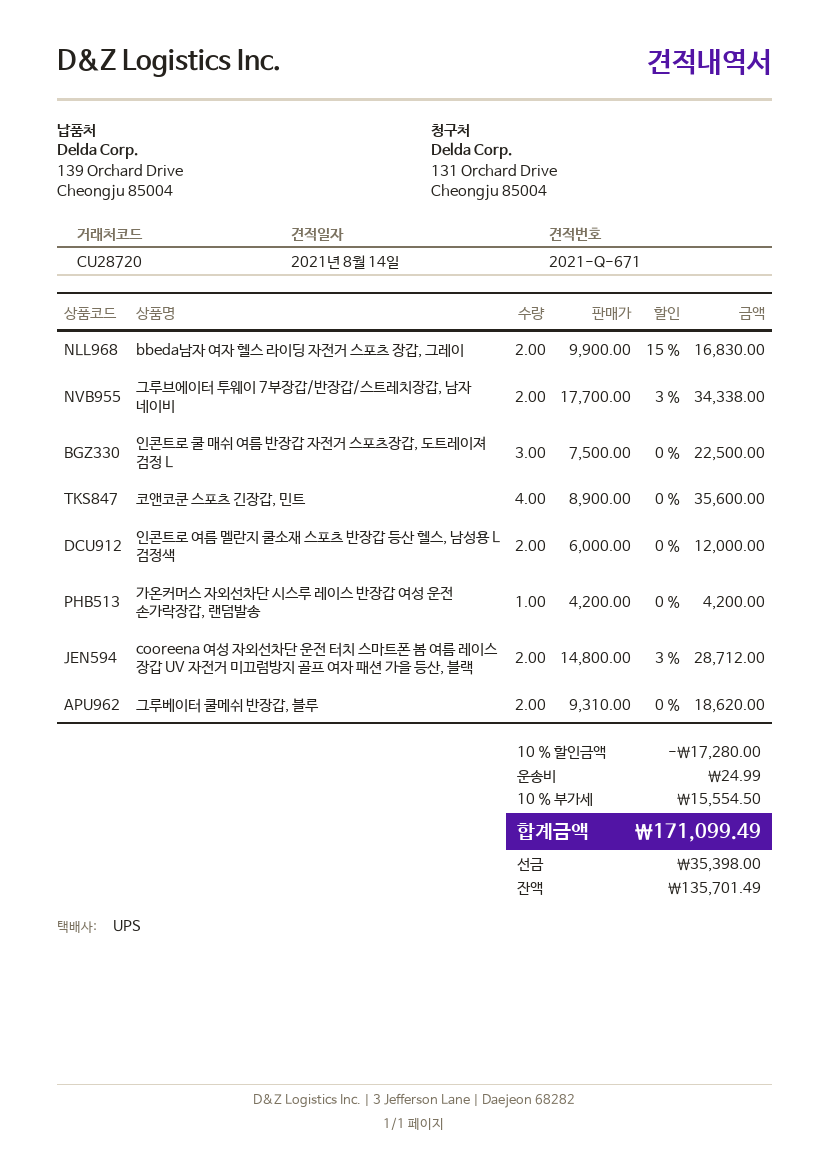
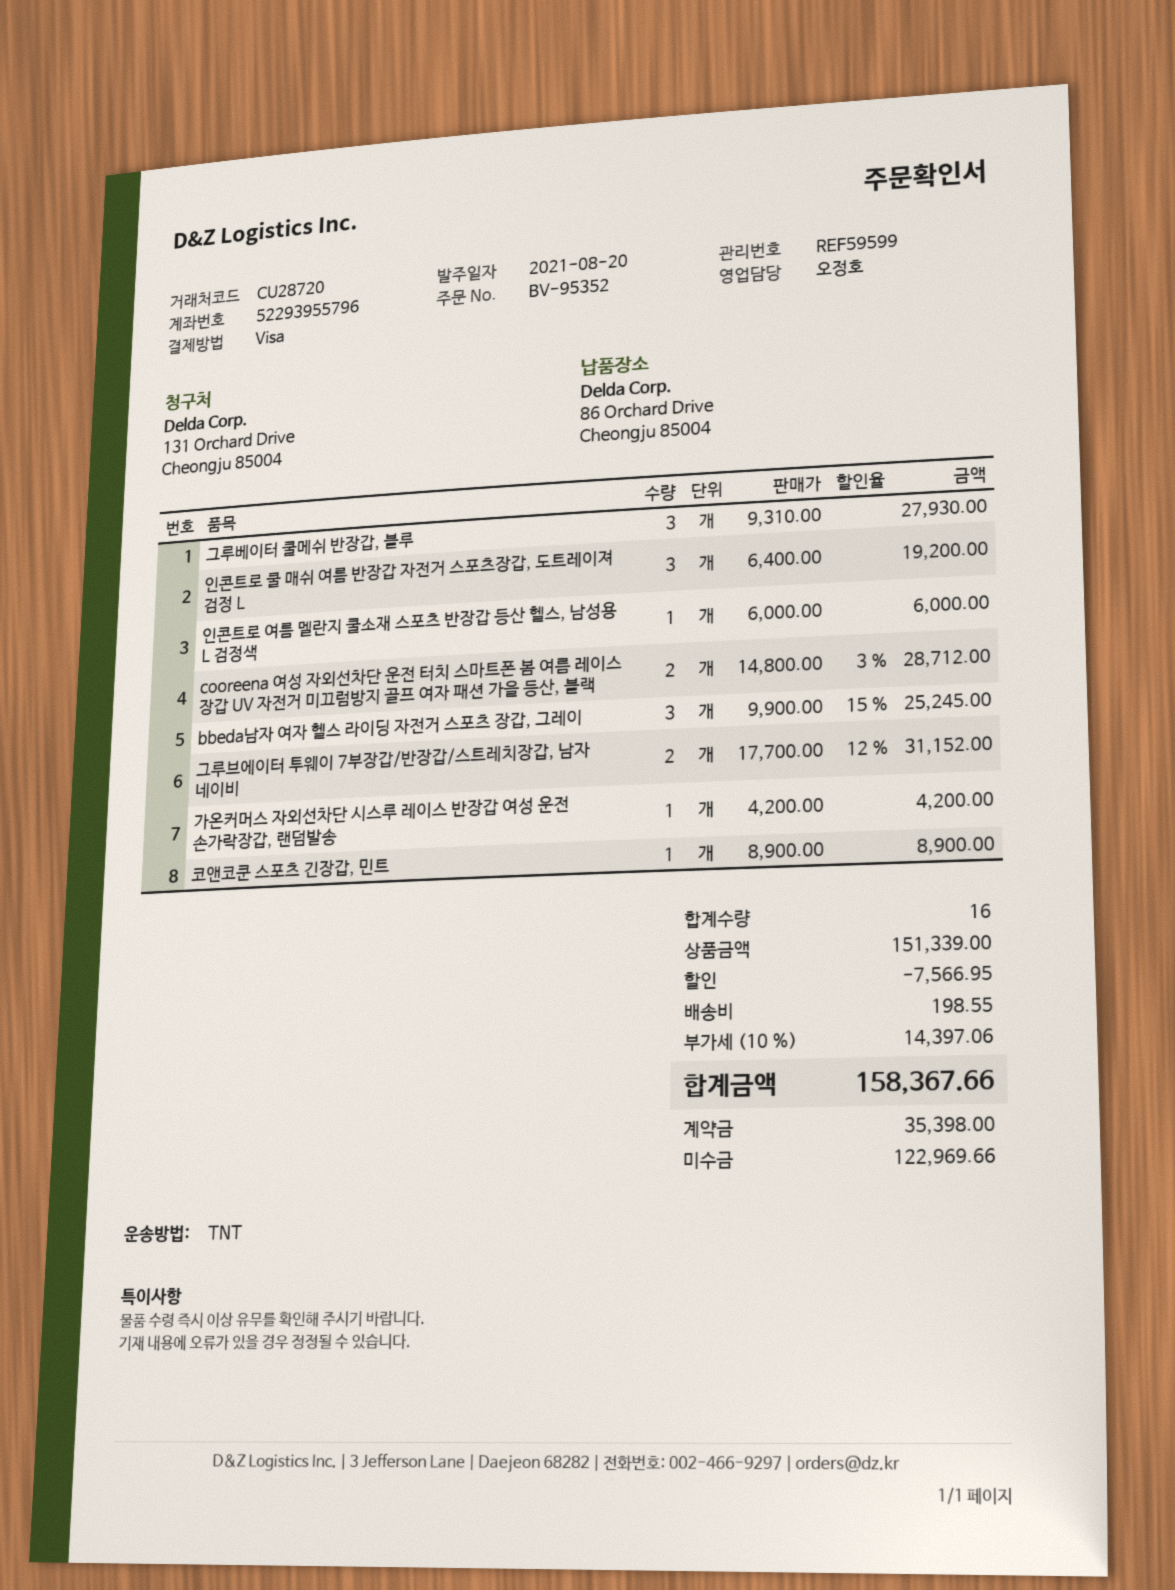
shipping method: UPS -> TNT
ship to: 139 Orchard Drive, Cheongju 85004 -> 86 Orchard Drive, Cheongju 85004
bbeda남자 여자 헬스 라이딩 자전거 스포츠 장갑, 그레이: 2 x 9900.00 - 15% = 16830.00 -> 3 x 9900.00 - 15% = 25245.00
그루브에이터 투웨이 7부장갑/반장갑/스트레치장갑, 남자 네이비: 2 x 17700.00 - 3% = 34338.00 -> 2 x 17700.00 - 12% = 31152.00
인콘트로 쿨 매쉬 여름 반장갑 자전거 스포츠장갑, 도트레이져 검정 L: 3 x 7500.00 = 22500.00 -> 3 x 6400.00 = 19200.00
코앤코쿤 스포츠 긴장갑, 민트: 4 x 8900.00 = 35600.00 -> 1 x 8900.00 = 8900.00
인콘트로 여름 멜란지 쿨소재 스포츠 반장갑 등산 헬스, 남성용 L 검정색: 2 x 6000.00 = 12000.00 -> 1 x 6000.00 = 6000.00
그루베이터 쿨메쉬 반장갑, 블루: 2 x 9310.00 = 18620.00 -> 3 x 9310.00 = 27930.00
discount: 17280.00 -> 7566.95
shipping: 24.99 -> 198.55
tax: 10% = 15554.50 -> 10% = 14397.06
total: 171099.49 -> 158367.66
balance: 135701.49 -> 122969.66

